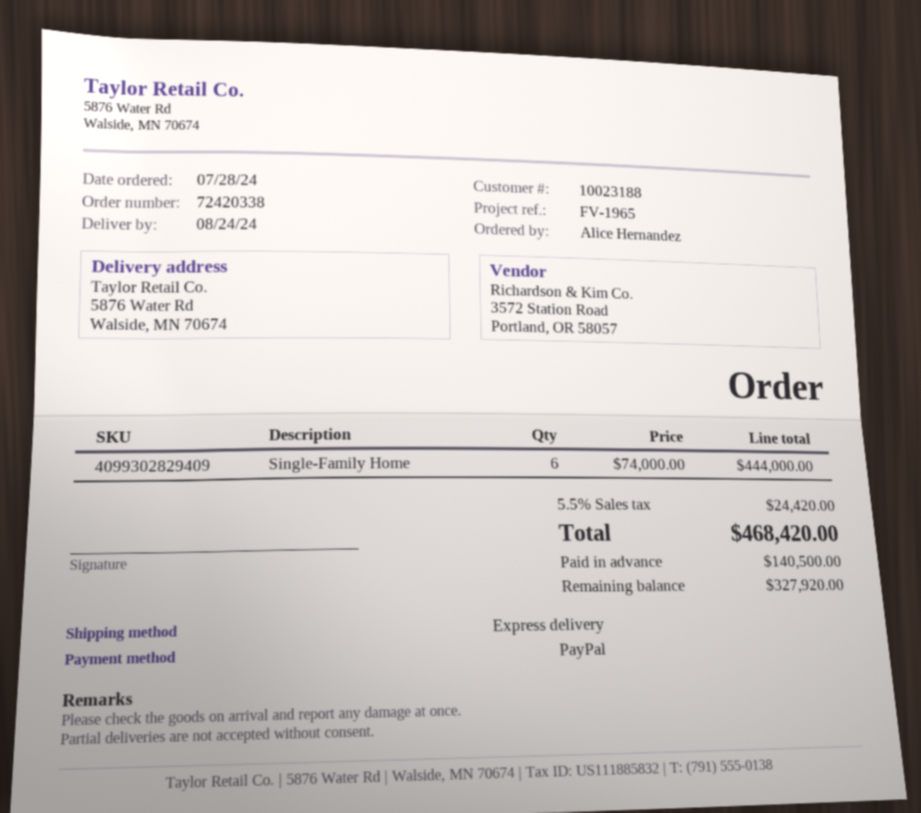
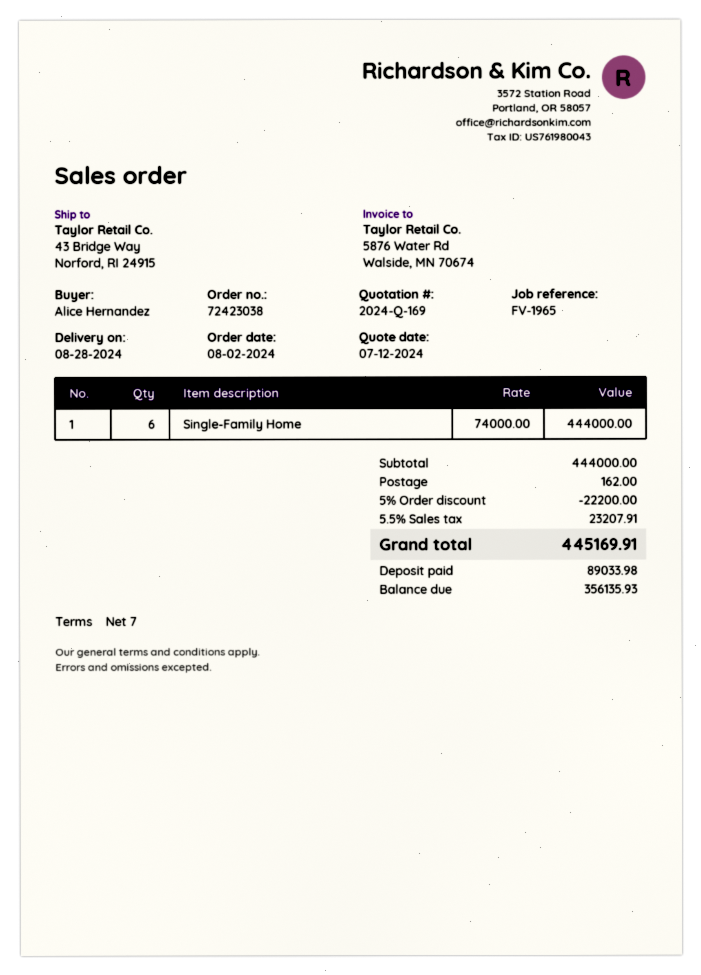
order number: 72420338 -> 72423038
order date: 2024-07-28 -> 2024-08-02
delivery date: 2024-08-24 -> 2024-08-28
ship to: 5876 Water Rd, Walside, MN 70674 -> 43 Bridge Way, Norford, RI 24915
discount: none -> 5% = 22200.00
shipping: none -> 162.00
tax: 5.5% = 24420.00 -> 5.5% = 23207.91
total: 468420.00 -> 445169.91
deposit: 140500.00 -> 89033.98
balance: 327920.00 -> 356135.93

